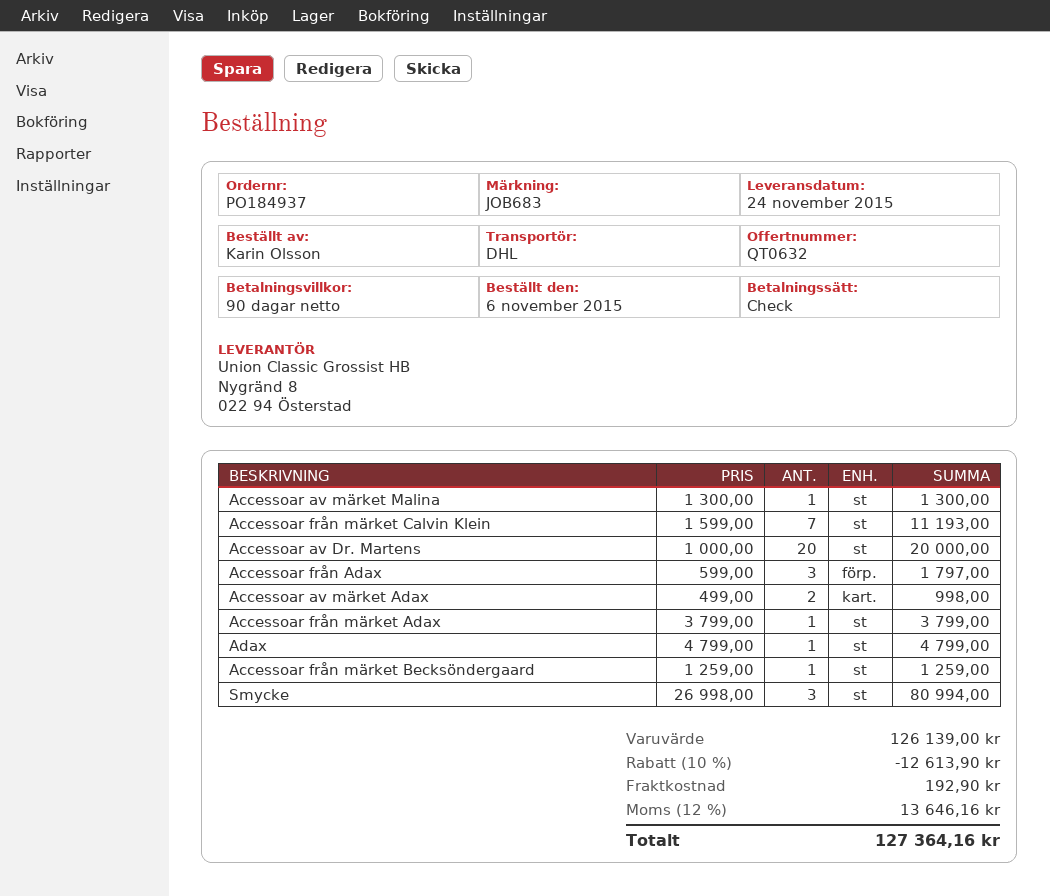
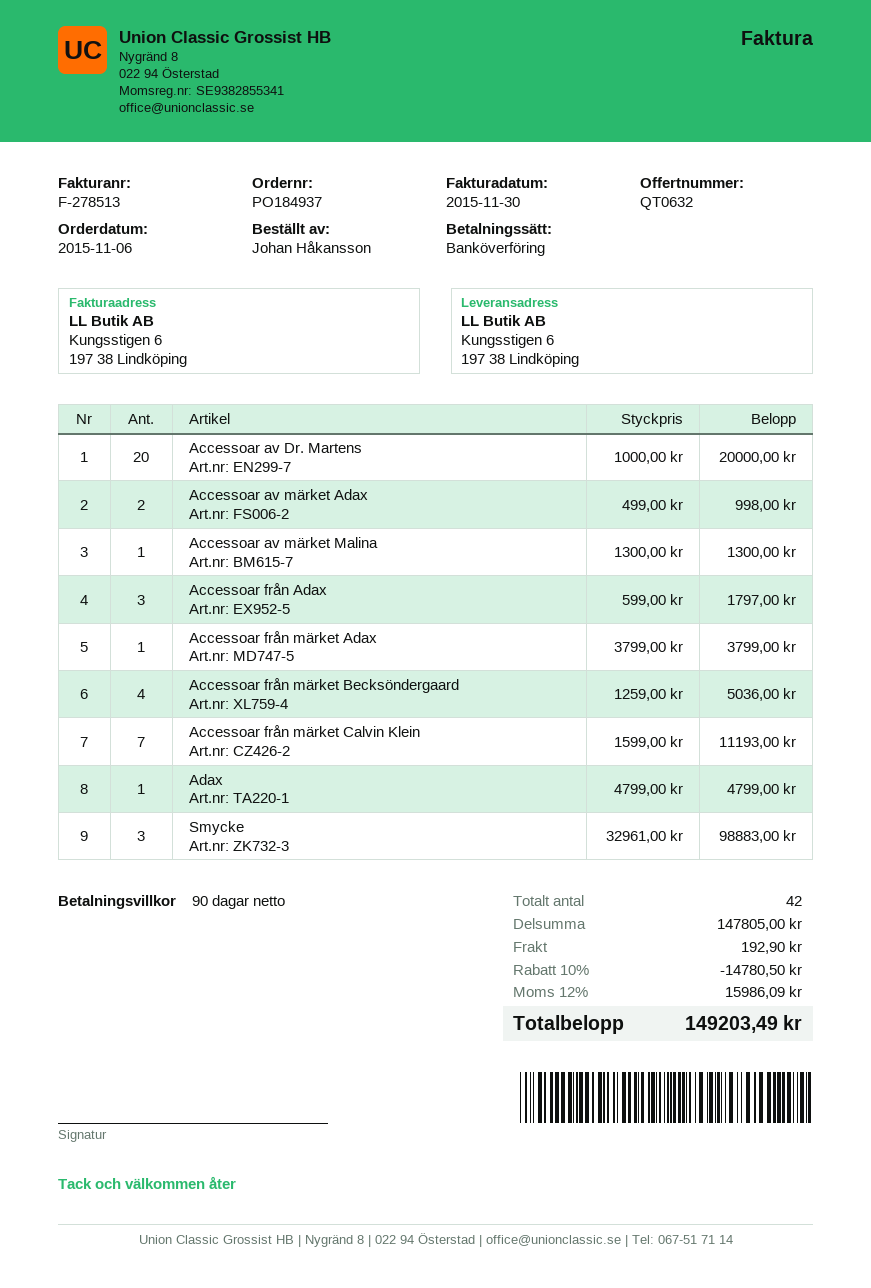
ordered by: Karin Olsson -> Johan Håkansson
payment method: cheque -> bank transfer
Accessoar från märket Becksöndergaard: 1 x 1259.00 = 1259.00 -> 4 x 1259.00 = 5036.00
Smycke: 3 x 26998.00 = 80994.00 -> 3 x 32961.00 = 98883.00
subtotal: 126139.00 -> 147805.00
discount: 10% = 12613.90 -> 10% = 14780.50
tax: 12% = 13646.16 -> 12% = 15986.09
total: 127364.16 -> 149203.49

